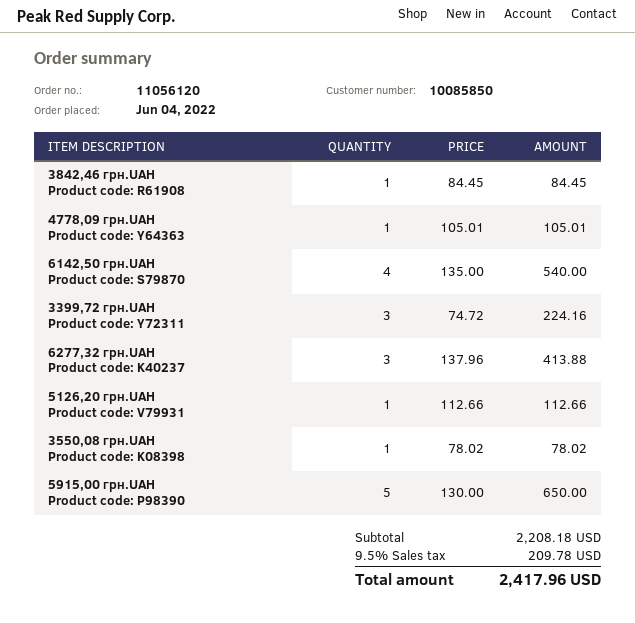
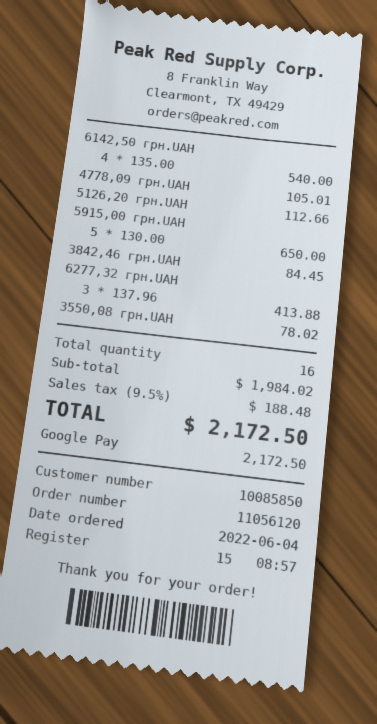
3399,72 грн.UAH: 3 x 74.72 = 224.16 -> none
subtotal: 2208.18 -> 1984.02
tax: 9.5% = 209.78 -> 9.5% = 188.48
total: 2417.96 -> 2172.50

